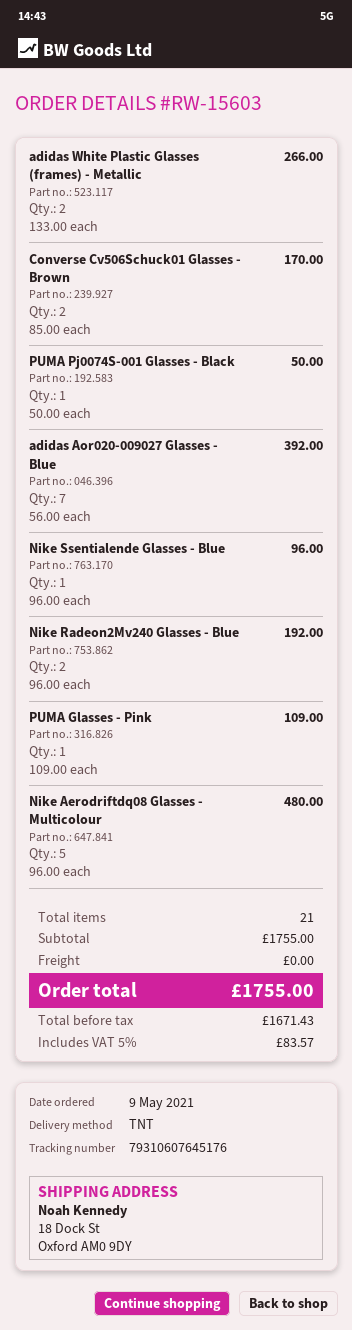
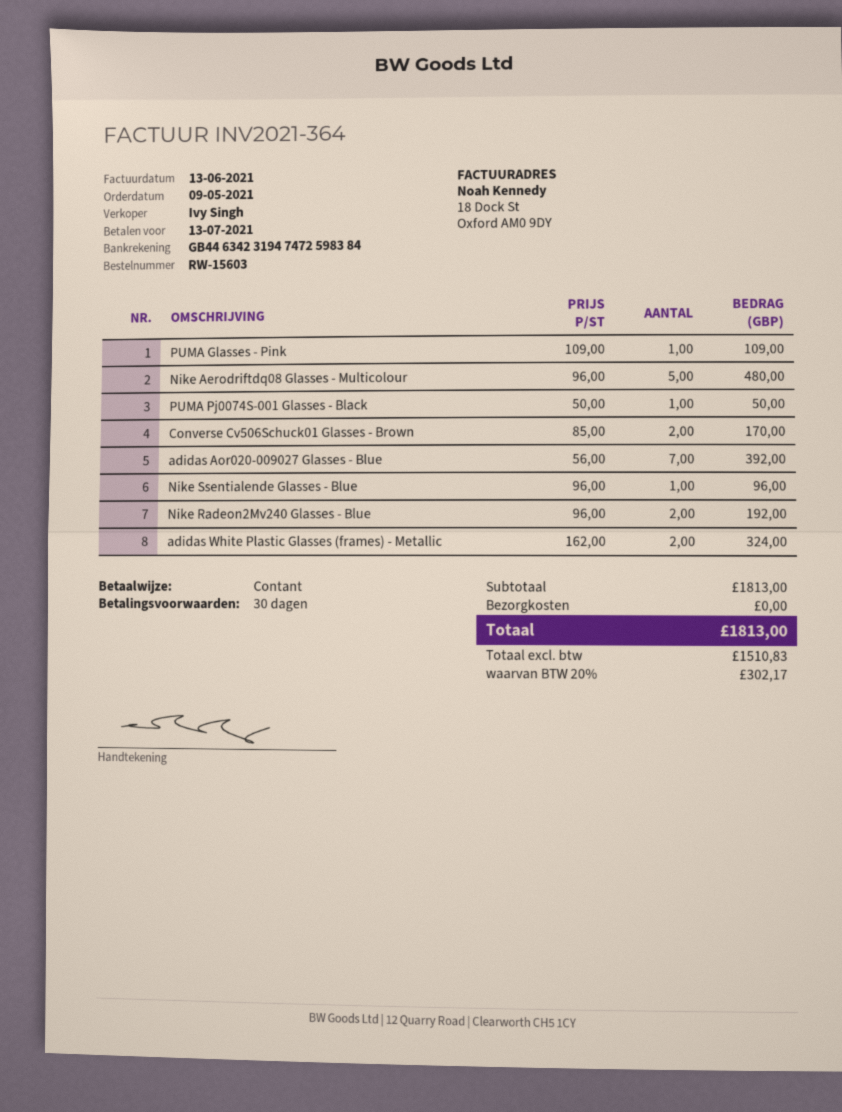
adidas White Plastic Glasses (frames) - Metallic: 2 x 133.00 = 266.00 -> 2 x 162.00 = 324.00
subtotal: 1755.00 -> 1813.00
net: 1671.43 -> 1510.83
tax: 5% = 83.57 -> 20% = 302.17
total: 1755.00 -> 1813.00

